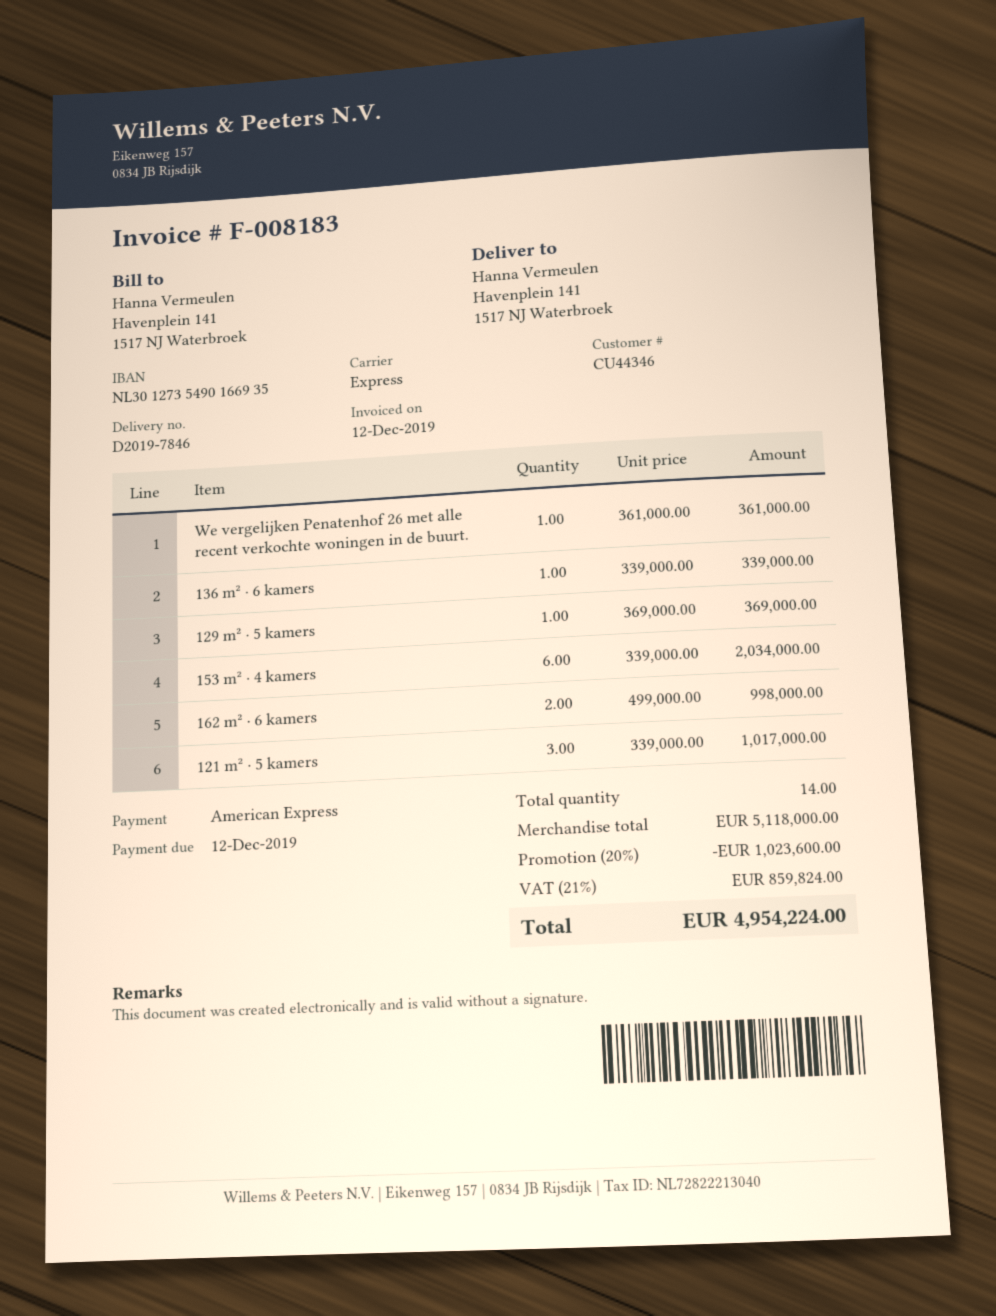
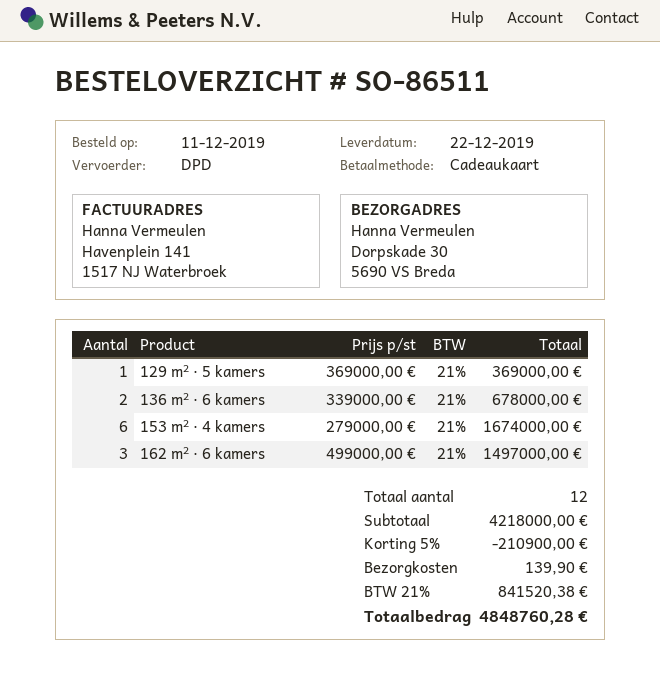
payment method: American Express -> gift card
shipping method: express -> DPD
ship to: Havenplein 141, 1517 NJ Waterbroek -> Dorpskade 30, 5690 VS Breda
We vergelijken Penatenhof 26 met alle recent verkochte woningen in de buurt.: 1 x 361000.00 = 361000.00 -> none
136 m² · 6 kamers: 1 x 339000.00 = 339000.00 -> 2 x 339000.00 = 678000.00
153 m² · 4 kamers: 6 x 339000.00 = 2034000.00 -> 6 x 279000.00 = 1674000.00
162 m² · 6 kamers: 2 x 499000.00 = 998000.00 -> 3 x 499000.00 = 1497000.00
121 m² · 5 kamers: 3 x 339000.00 = 1017000.00 -> none
total quantity: 14 -> 12
subtotal: 5118000.00 -> 4218000.00
discount: 20% = 1023600.00 -> 5% = 210900.00
shipping: none -> 139.90
tax: 21% = 859824.00 -> 21% = 841520.38
total: 4954224.00 -> 4848760.28

